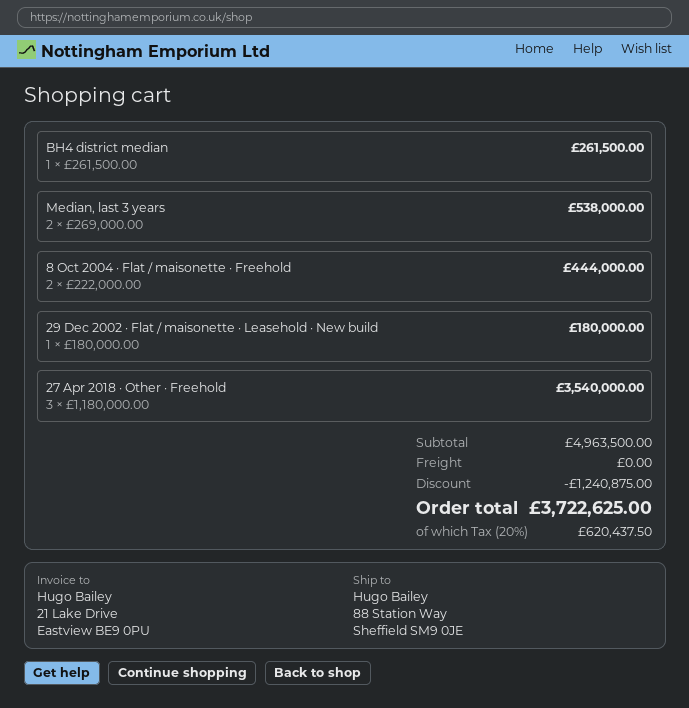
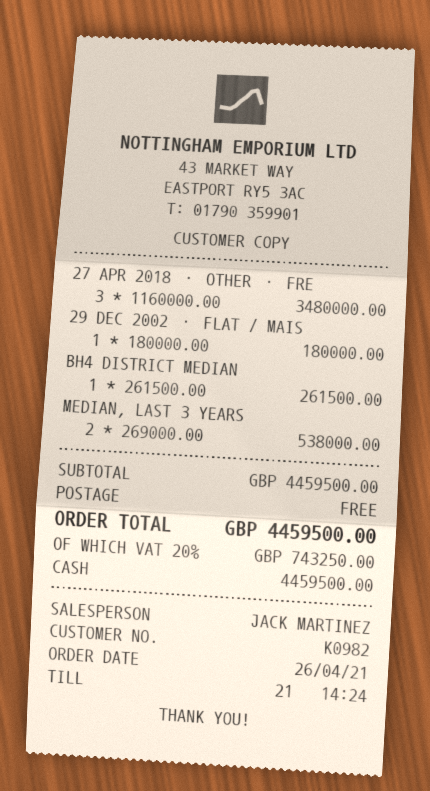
8 Oct 2004 · Flat / maisonette · Freehold: 2 x 222000.00 = 444000.00 -> none
27 Apr 2018 · Other · Freehold: 3 x 1180000.00 = 3540000.00 -> 3 x 1160000.00 = 3480000.00
subtotal: 4963500.00 -> 4459500.00
discount: 1240875.00 -> none
tax: 20% = 620437.50 -> 20% = 743250.00
total: 3722625.00 -> 4459500.00

